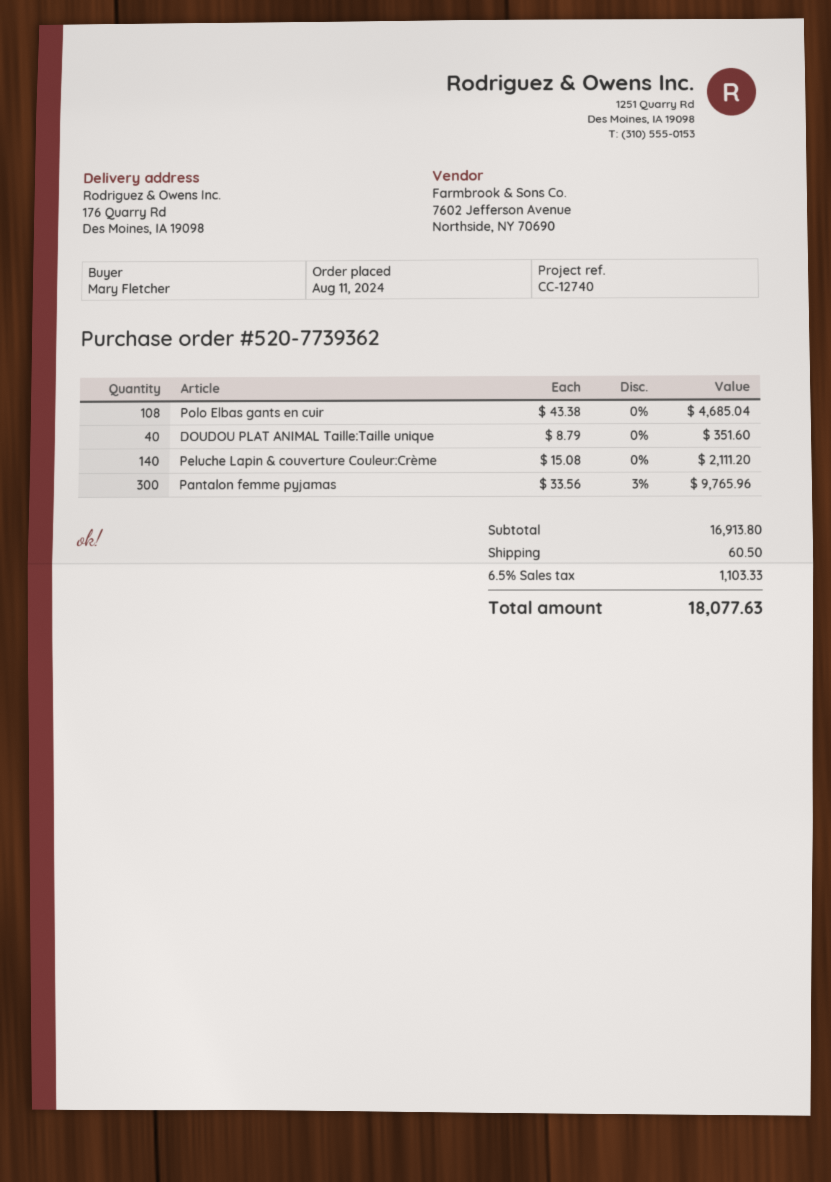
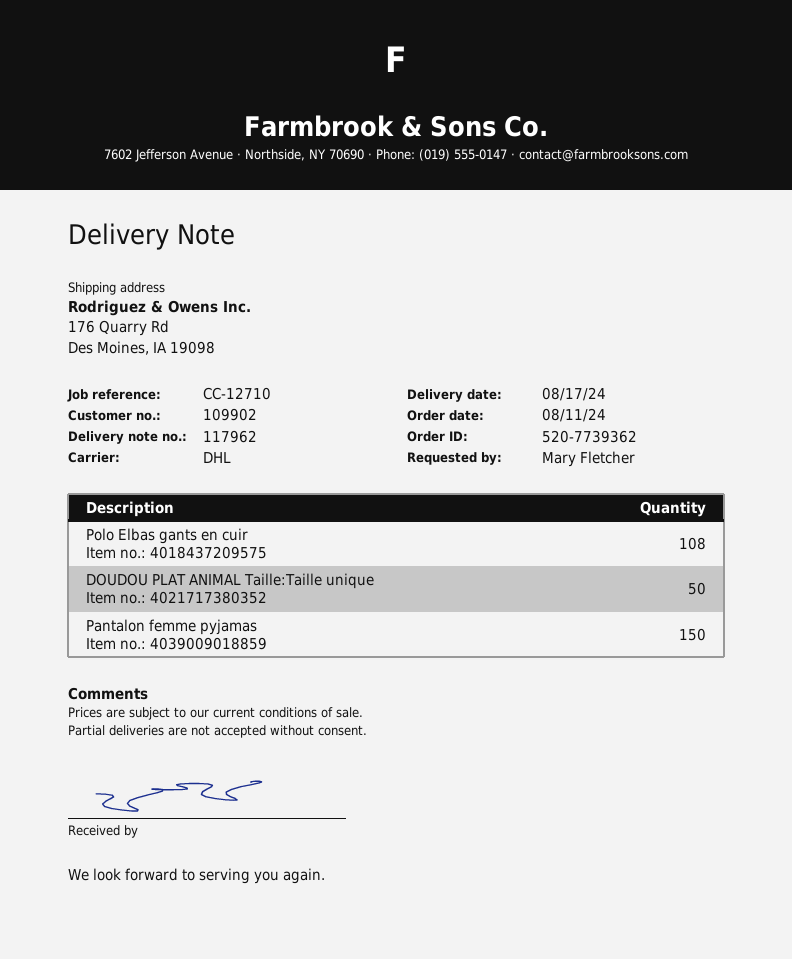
reference: CC-12740 -> CC-12710
DOUDOU PLAT ANIMAL Taille:Taille unique: 40 -> 50
Peluche Lapin & couverture Couleur:Crème: 140 -> none
Pantalon femme pyjamas: 300 -> 150

